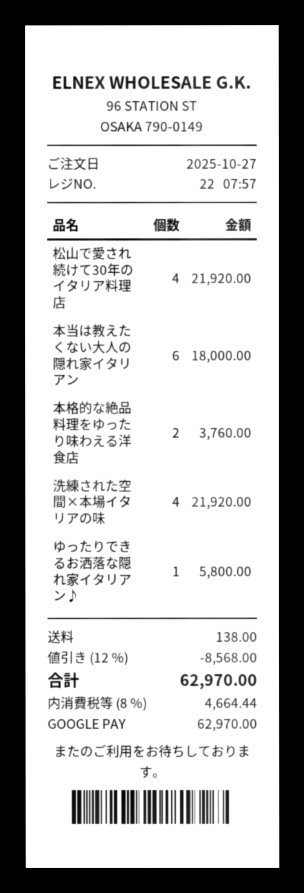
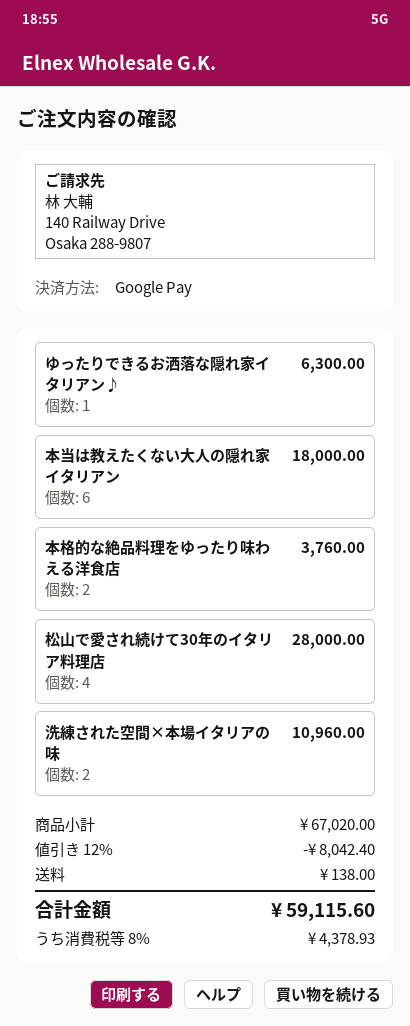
松山で愛され続けて30年のイタリア料理店: 4 for 21920.00 -> 4 for 28000.00
洗練された空間×本場イタリアの味: 4 for 21920.00 -> 2 for 10960.00
ゆったりできるお洒落な隠れ家イタリアン♪: 1 for 5800.00 -> 1 for 6300.00
discount: 12% = 8568.00 -> 12% = 8042.40
tax: 8% = 4664.44 -> 8% = 4378.93
total: 62970.00 -> 59115.60

